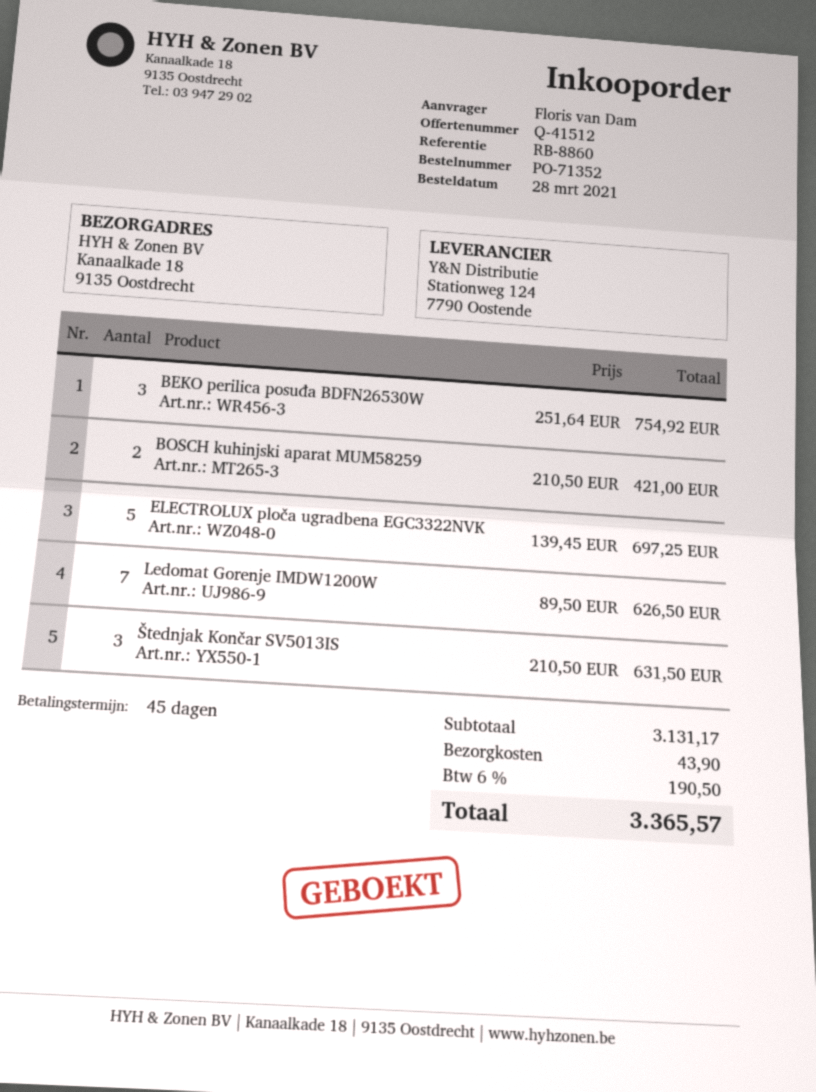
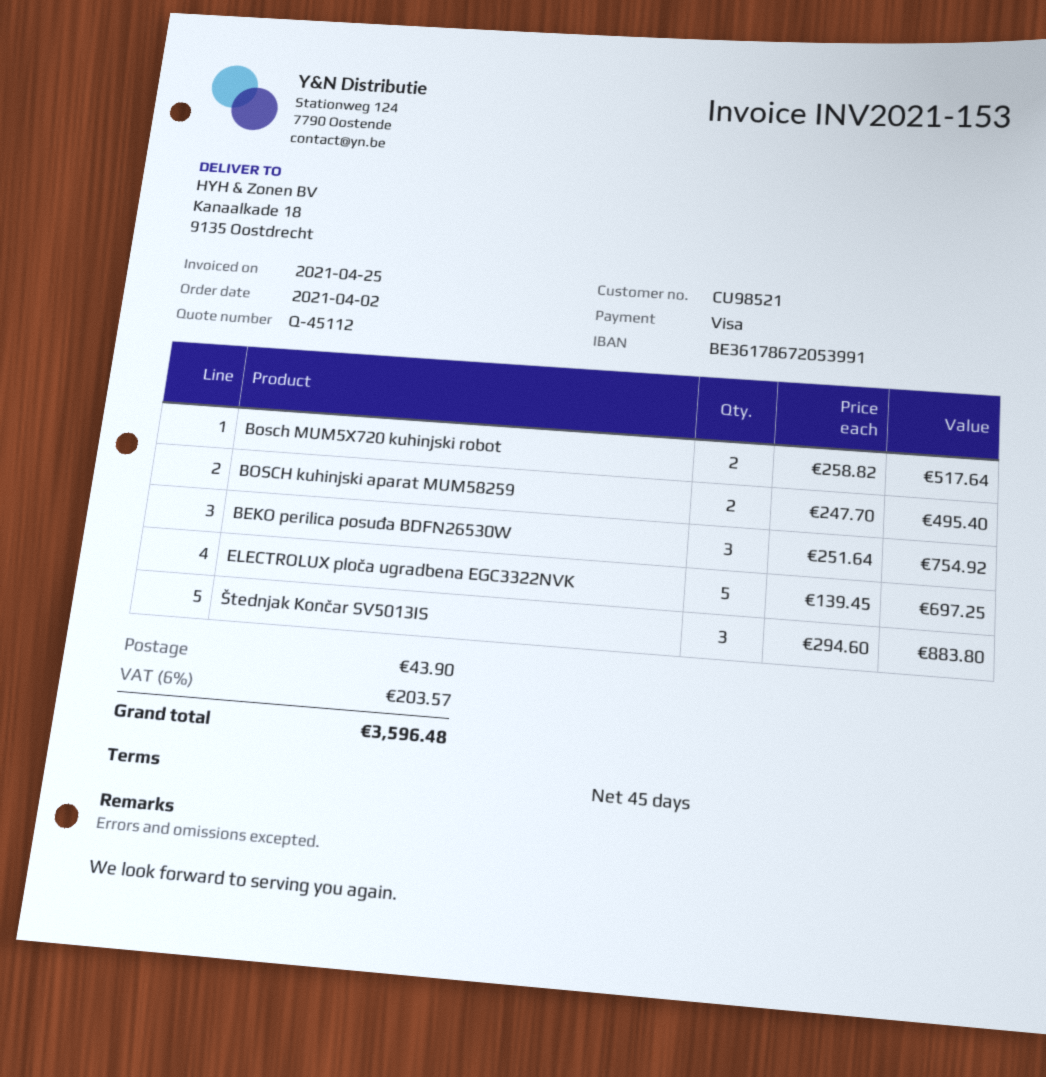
quote number: Q-41512 -> Q-45112
order date: 2021-03-28 -> 2021-04-02
BOSCH kuhinjski aparat MUM58259: 2 x 210.50 = 421.00 -> 2 x 247.70 = 495.40
Ledomat Gorenje IMDW1200W: 7 x 89.50 = 626.50 -> none
Štednjak Končar SV5013IS: 3 x 210.50 = 631.50 -> 3 x 294.60 = 883.80
Bosch MUM5X720 kuhinjski robot: none -> 2 x 258.82 = 517.64
tax: 6% = 190.50 -> 6% = 203.57
total: 3365.57 -> 3596.48

